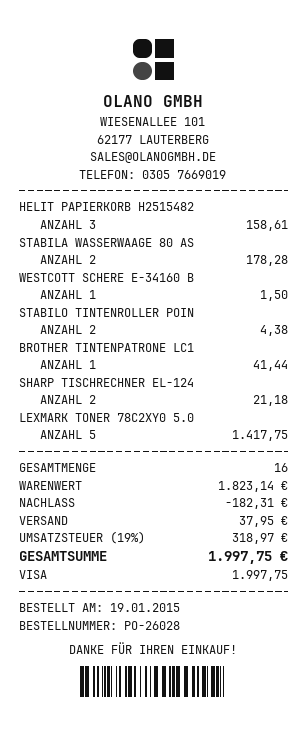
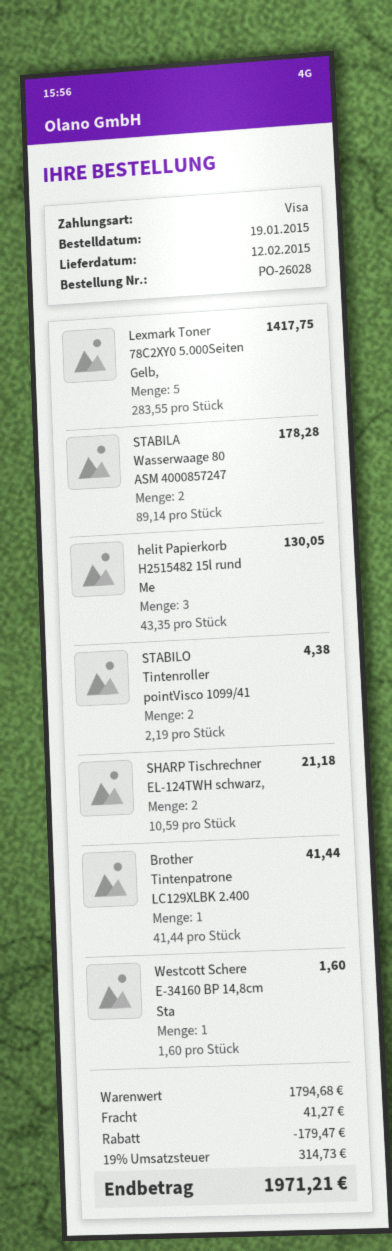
HELIT PAPIERKORB H2515482: 3 for 158.61 -> 3 for 130.05
WESTCOTT SCHERE E-34160 B: 1 for 1.50 -> 1 for 1.60
subtotal: 1823.14 -> 1794.68
discount: 182.31 -> 179.47
shipping: 37.95 -> 41.27
tax: 19% = 318.97 -> 19% = 314.73
total: 1997.75 -> 1971.21

